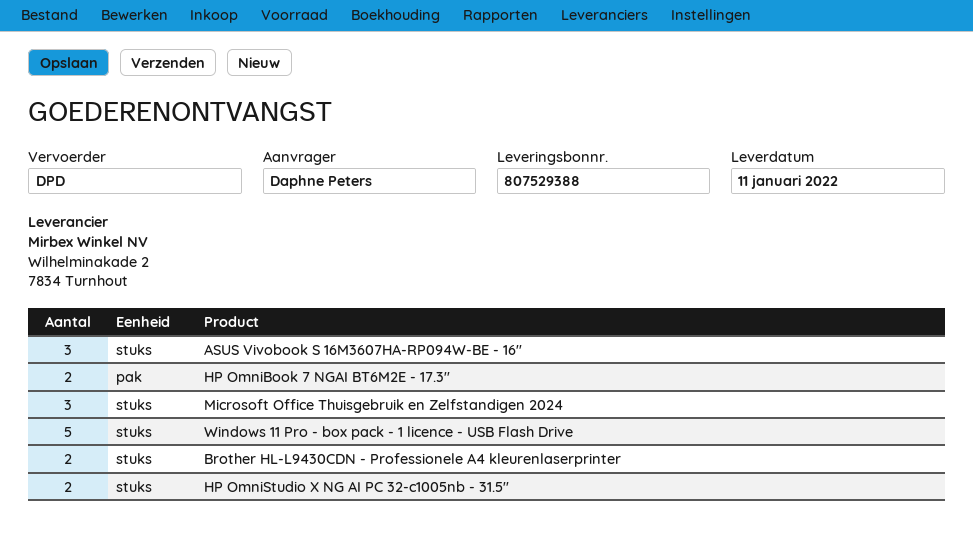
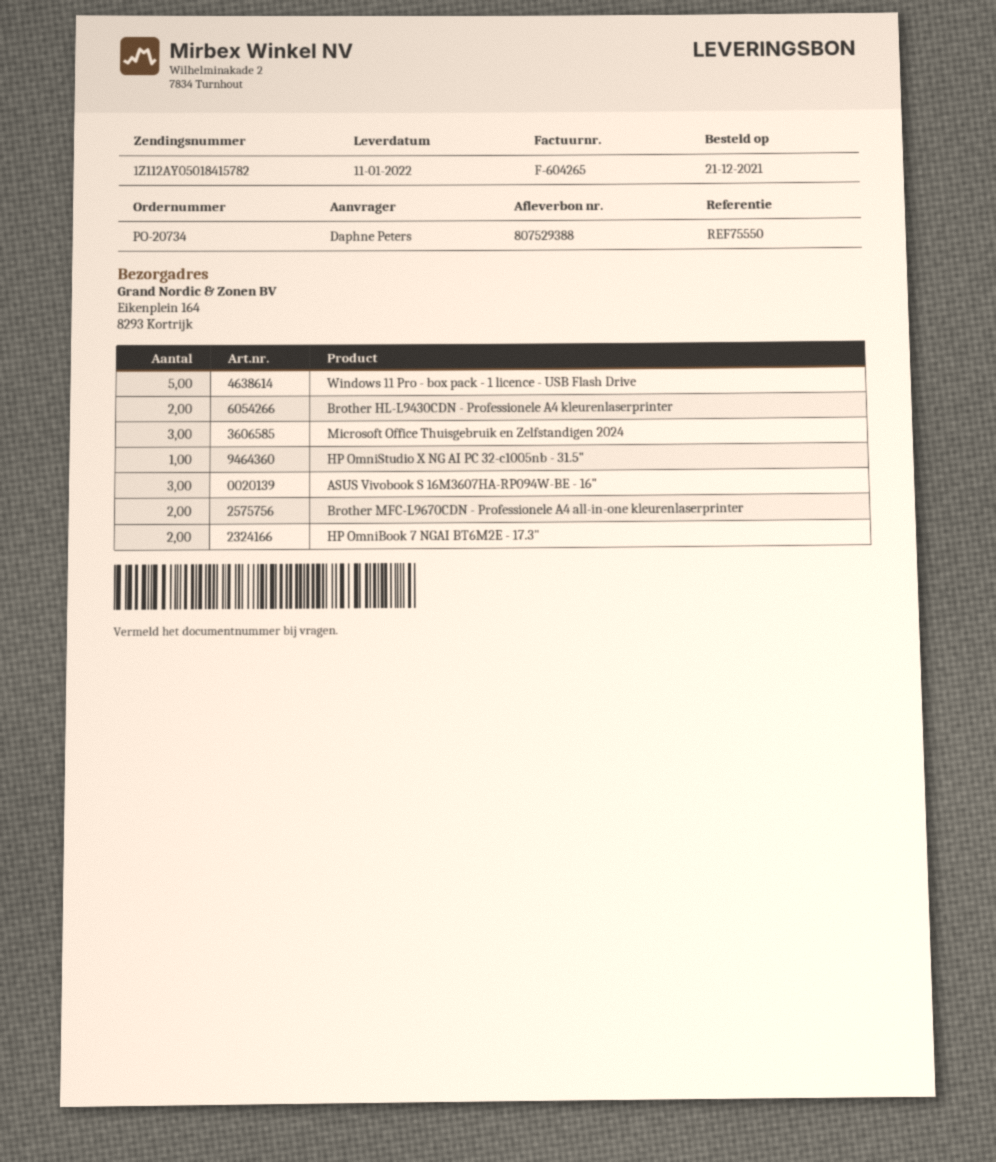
HP OmniStudio X NG AI PC 32-c1005nb - 31.5": 2 -> 1
Brother MFC-L9670CDN - Professionele A4 all-in-one kleurenlaserprinter: none -> 2

